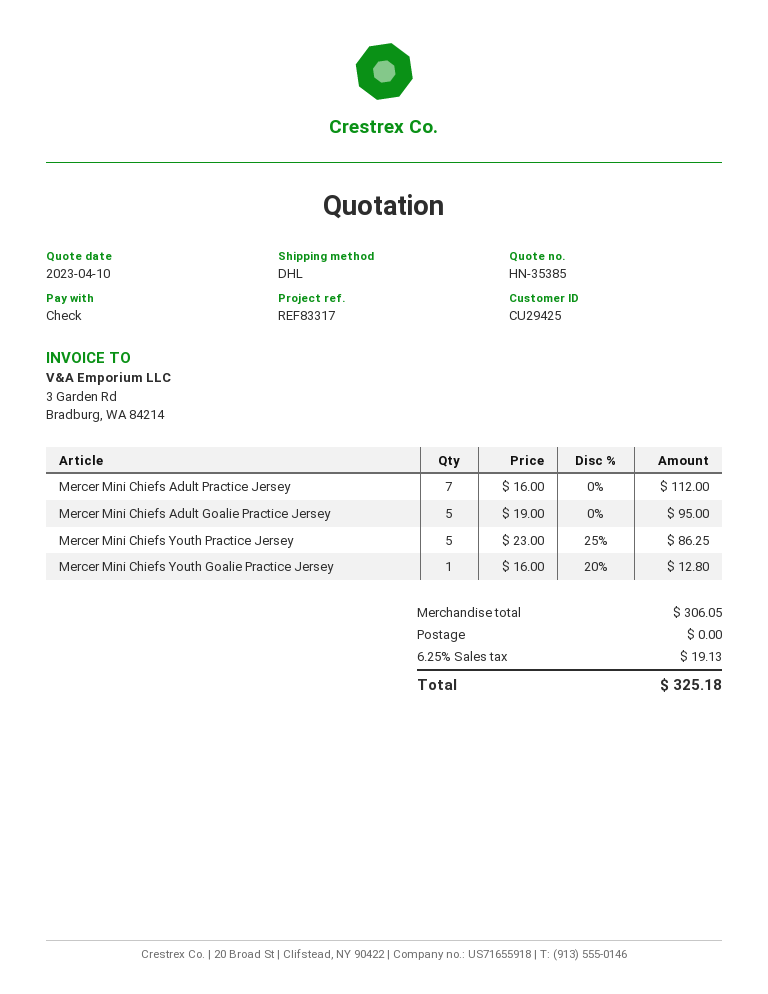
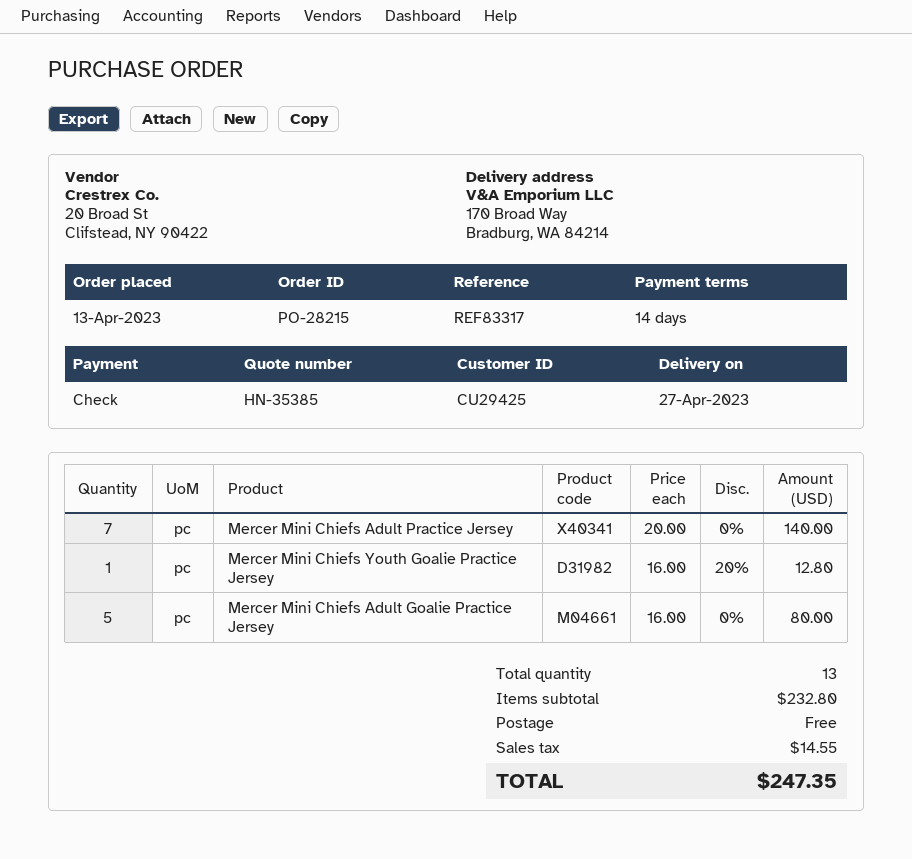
Mercer Mini Chiefs Adult Practice Jersey: 7 x 16.00 = 112.00 -> 7 x 20.00 = 140.00
Mercer Mini Chiefs Adult Goalie Practice Jersey: 5 x 19.00 = 95.00 -> 5 x 16.00 = 80.00
Mercer Mini Chiefs Youth Practice Jersey: 5 x 23.00 - 25% = 86.25 -> none
subtotal: 306.05 -> 232.80
tax: 19.13 -> 14.55
total: 325.18 -> 247.35

